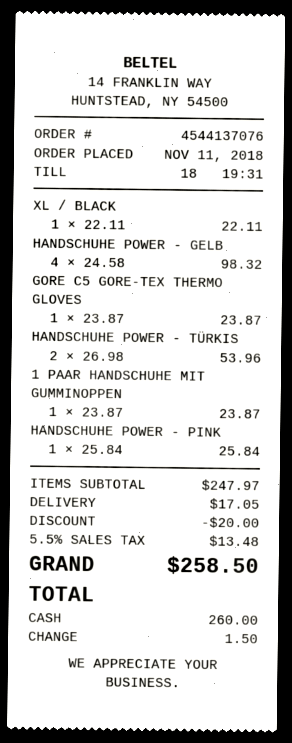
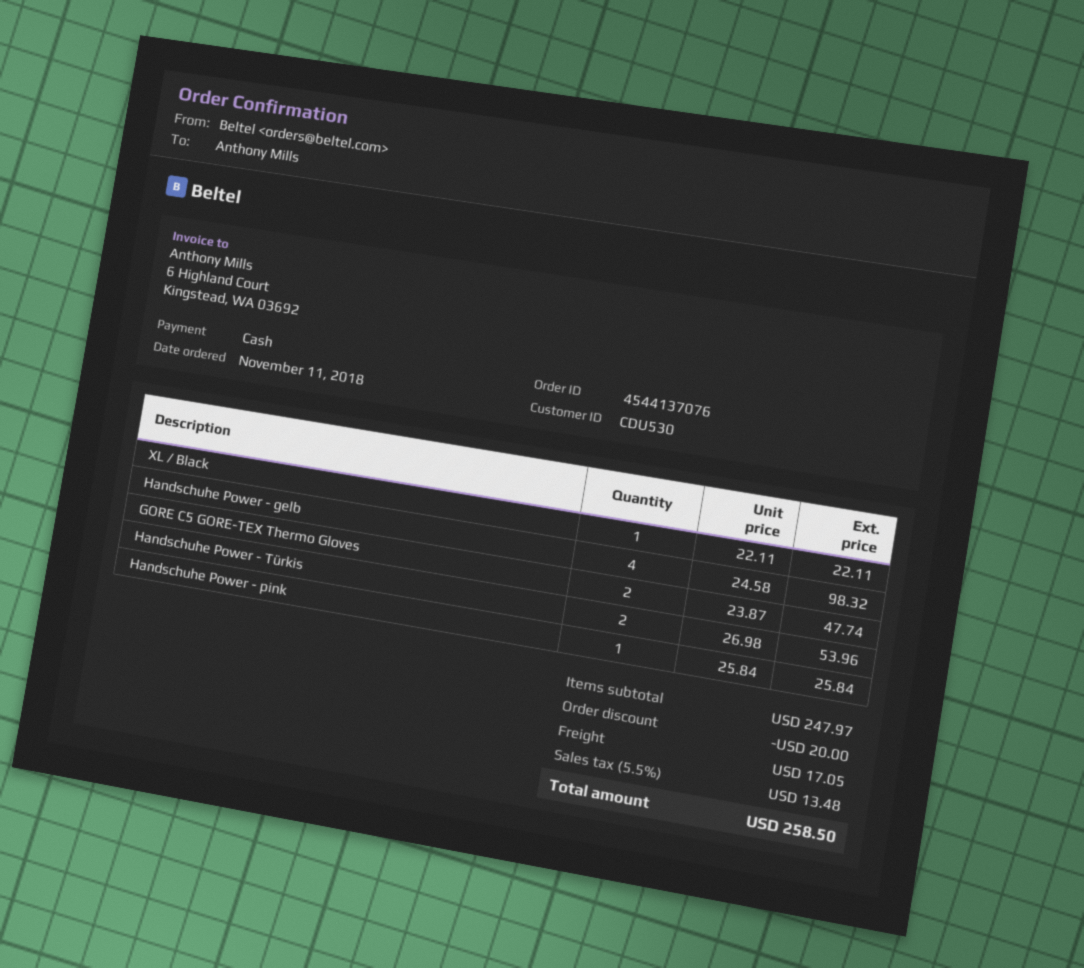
GORE C5 GORE-TEX THERMO GLOVES: 1 x 23.87 = 23.87 -> 2 x 23.87 = 47.74
1 PAAR HANDSCHUHE MIT GUMMINOPPEN: 1 x 23.87 = 23.87 -> none

